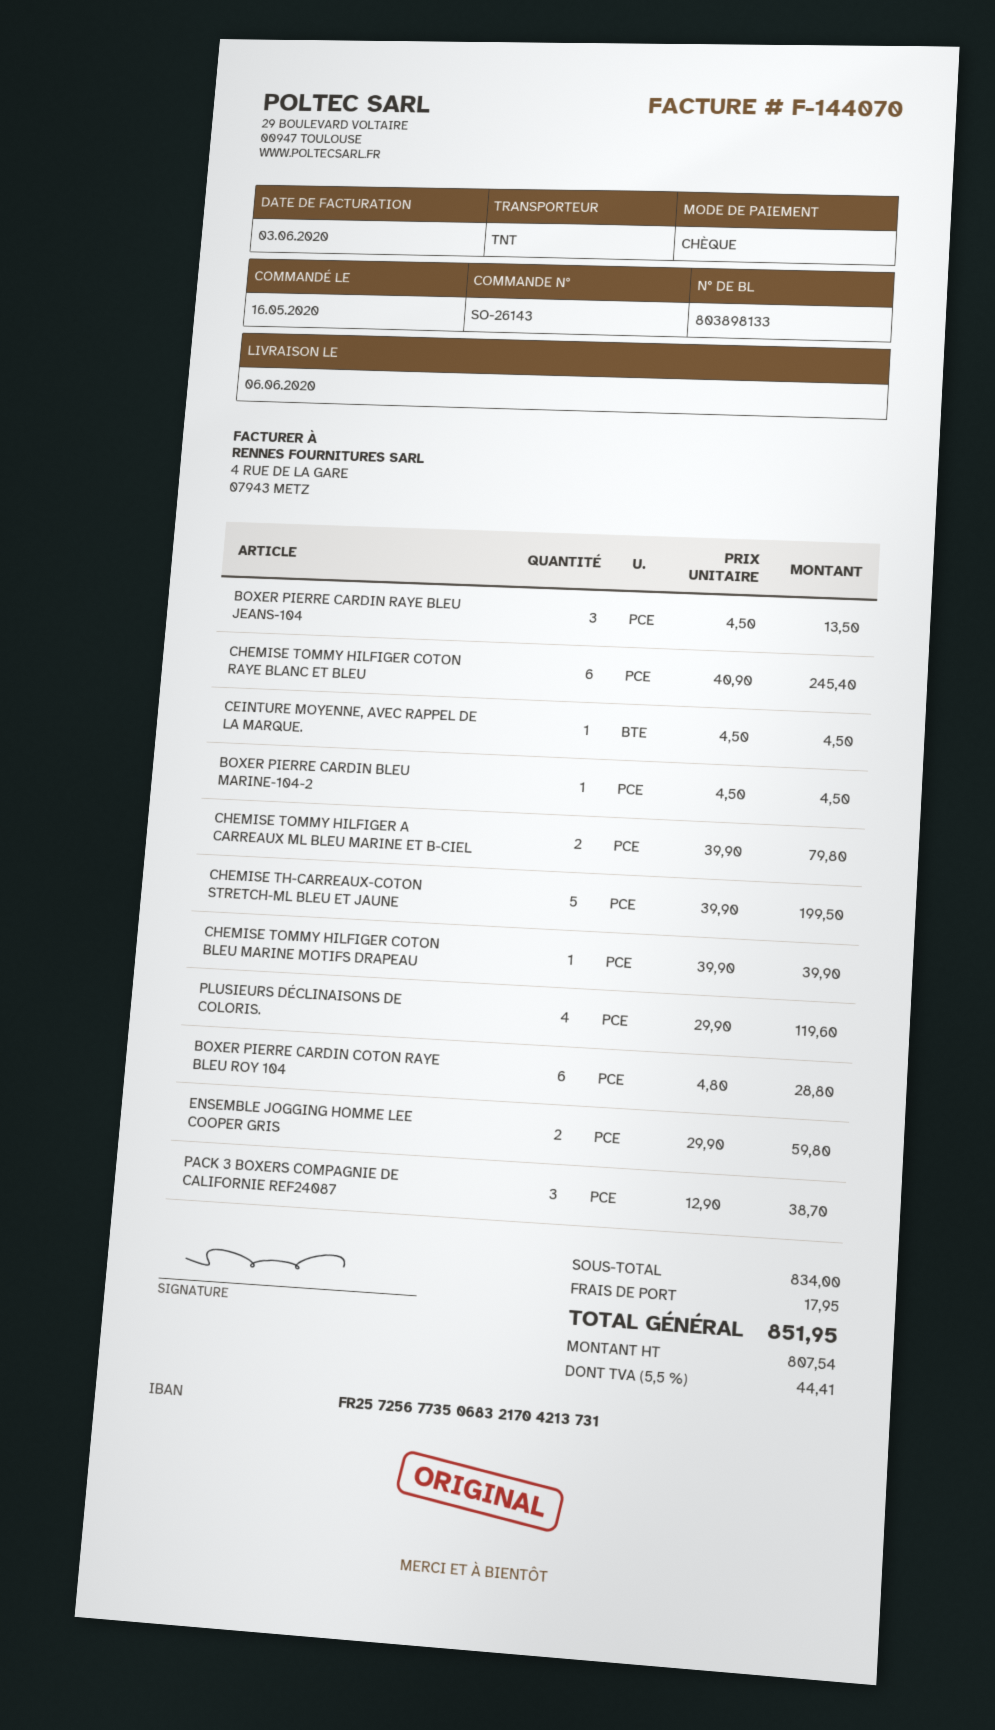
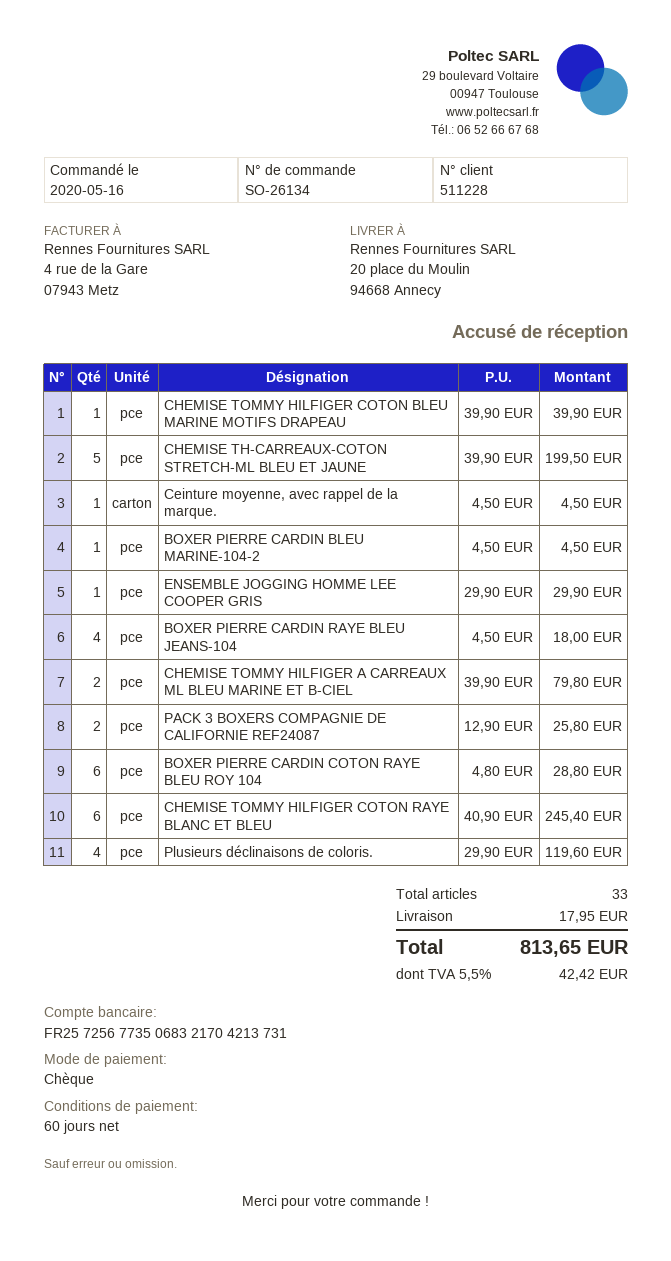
order number: SO-26143 -> SO-26134
BOXER PIERRE CARDIN RAYE BLEU JEANS-104: 3 x 4.50 = 13.50 -> 4 x 4.50 = 18.00
ENSEMBLE JOGGING HOMME LEE COOPER GRIS: 2 x 29.90 = 59.80 -> 1 x 29.90 = 29.90
PACK 3 BOXERS COMPAGNIE DE CALIFORNIE REF24087: 3 x 12.90 = 38.70 -> 2 x 12.90 = 25.80
tax: 5.5% = 44.41 -> 5.5% = 42.42
total: 851.95 -> 813.65

